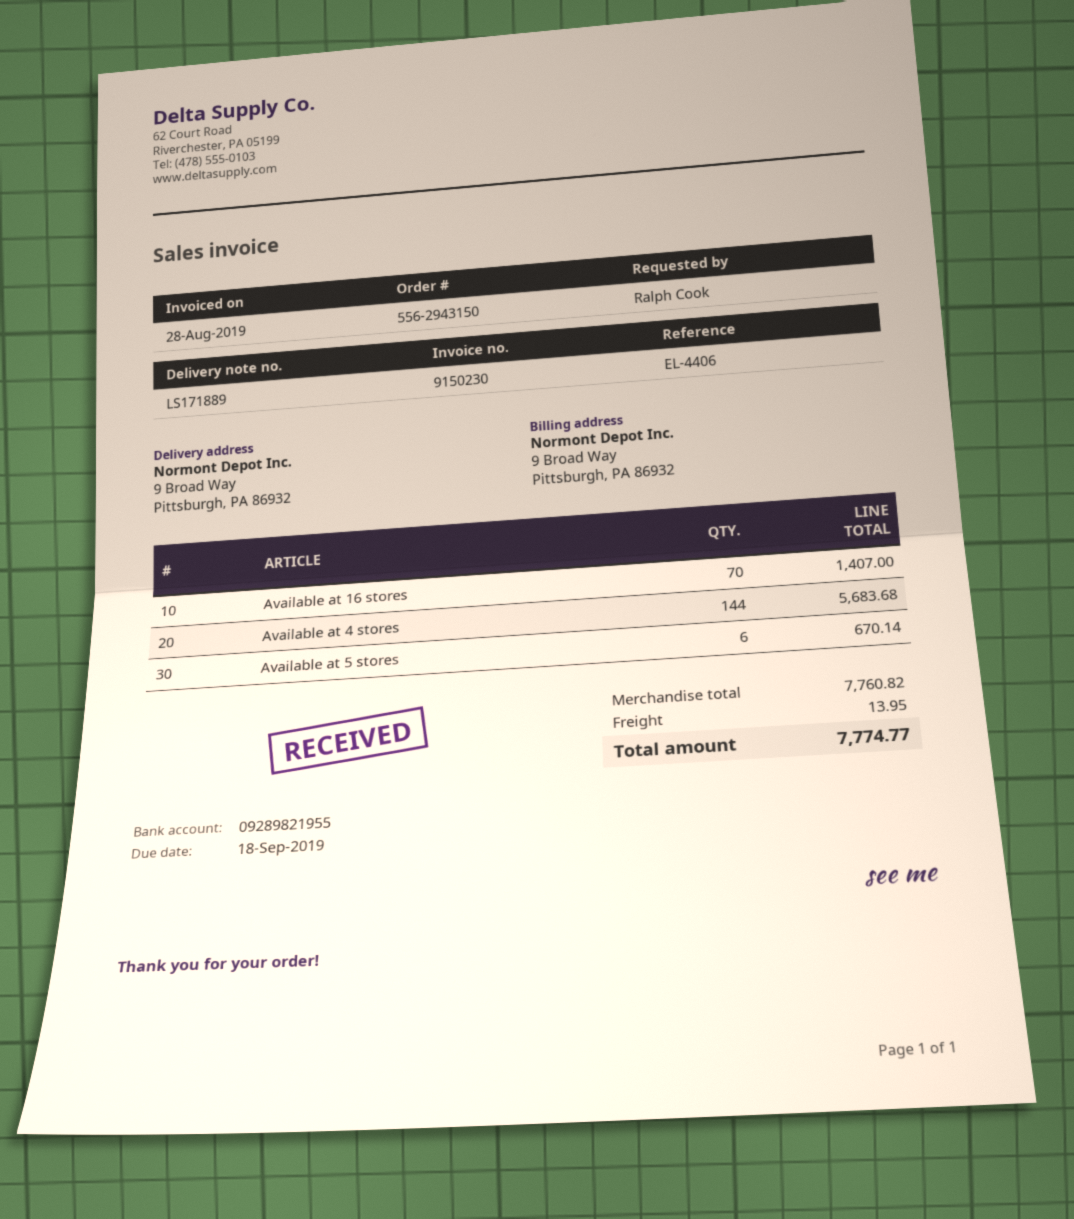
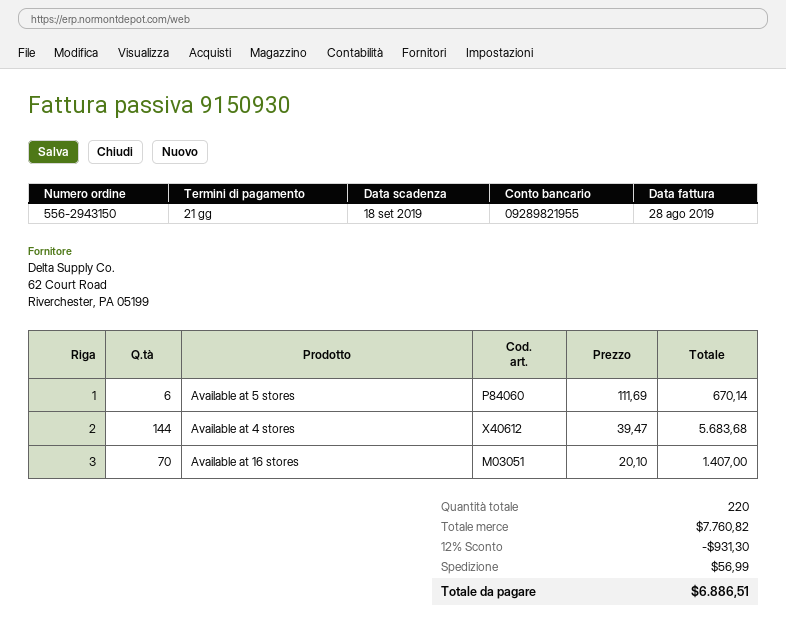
invoice number: 9150230 -> 9150930
discount: none -> 12% = 931.30
shipping: 13.95 -> 56.99
total: 7774.77 -> 6886.51

